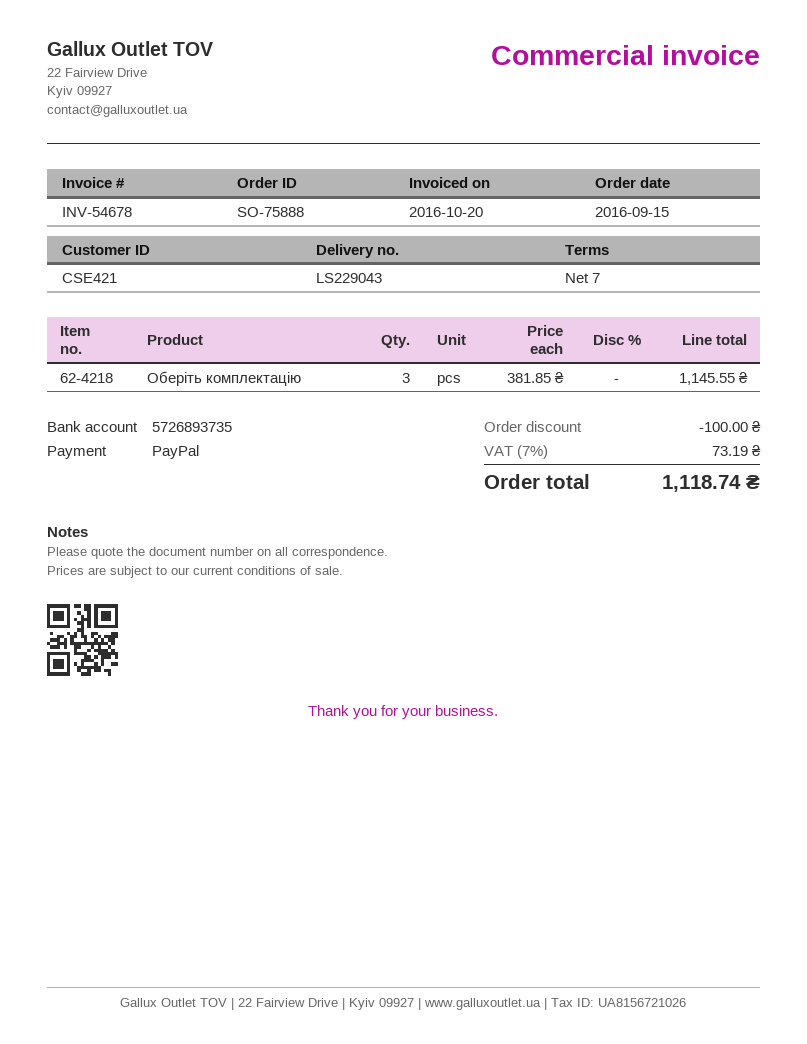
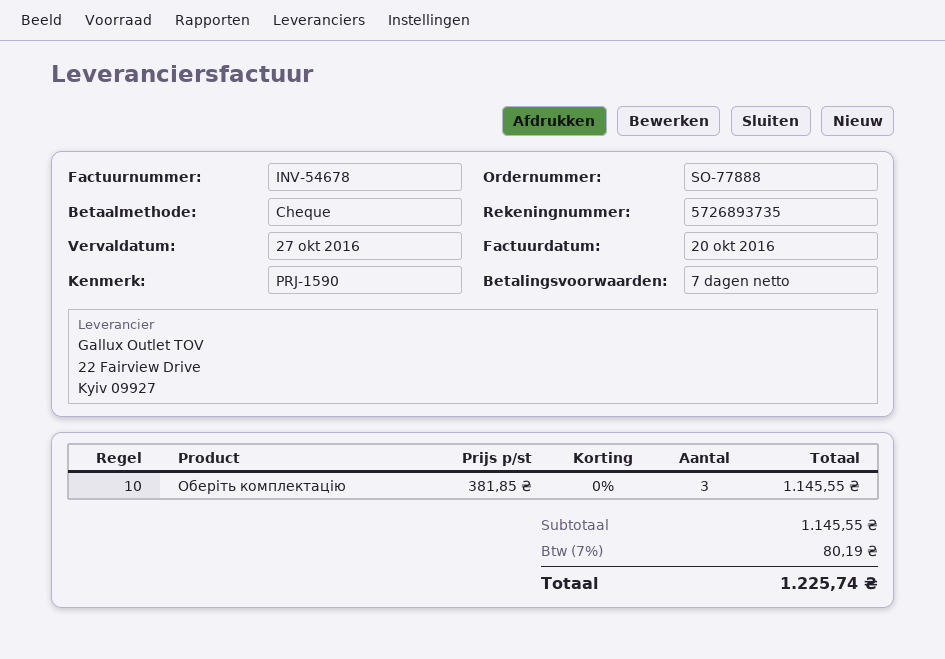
order number: SO-75888 -> SO-77888
payment method: PayPal -> cheque
discount: 100.00 -> none
tax: 7% = 73.19 -> 7% = 80.19
total: 1118.74 -> 1225.74

